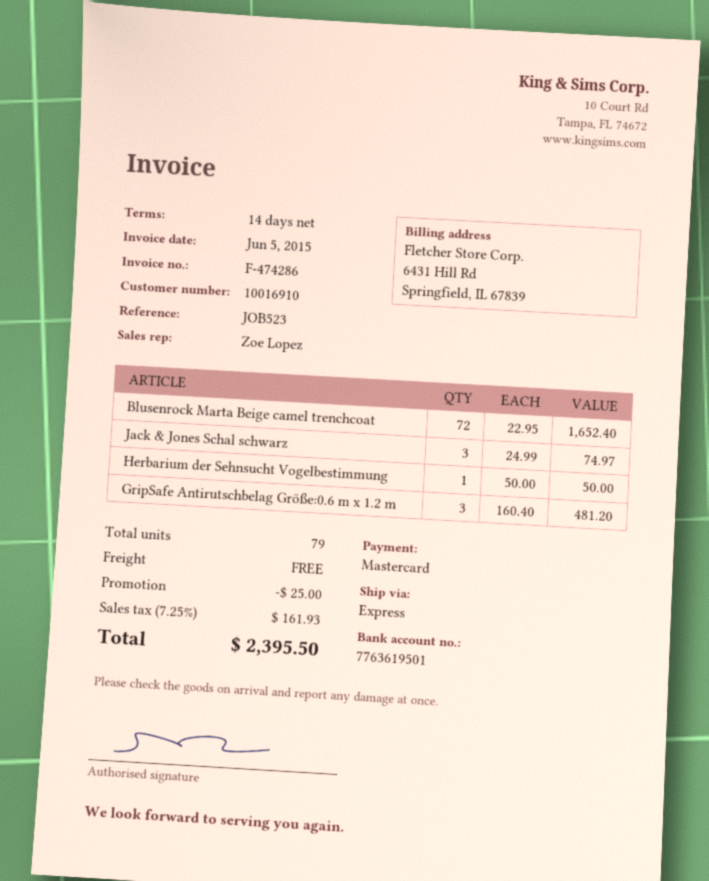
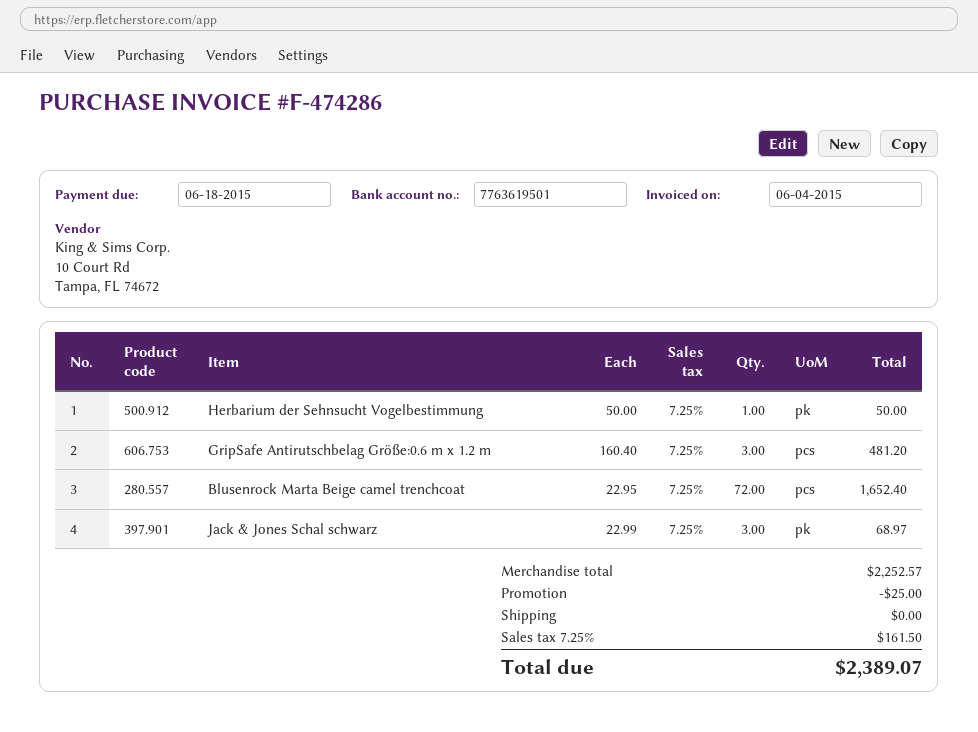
invoice date: 2015-06-05 -> 2015-06-04
Jack & Jones Schal schwarz: 3 x 24.99 = 74.97 -> 3 x 22.99 = 68.97
tax: 7.25% = 161.93 -> 7.25% = 161.50
total: 2395.50 -> 2389.07

